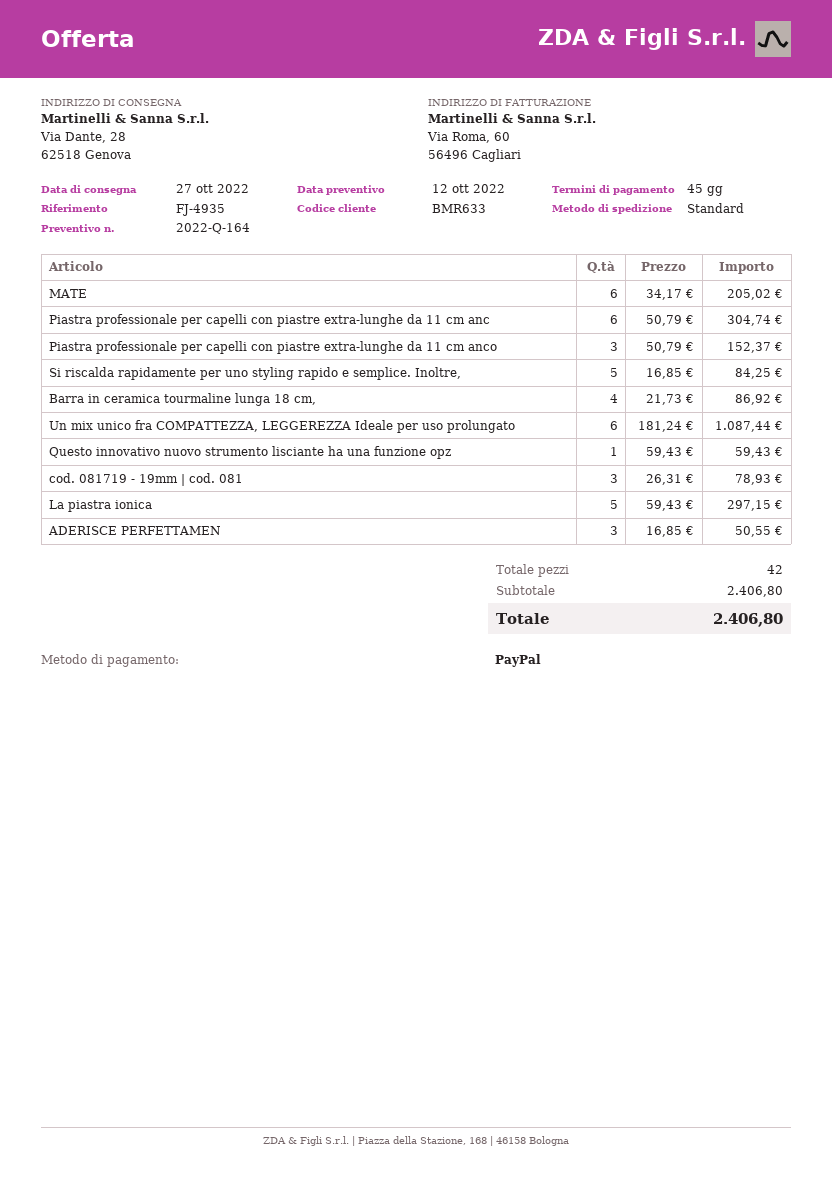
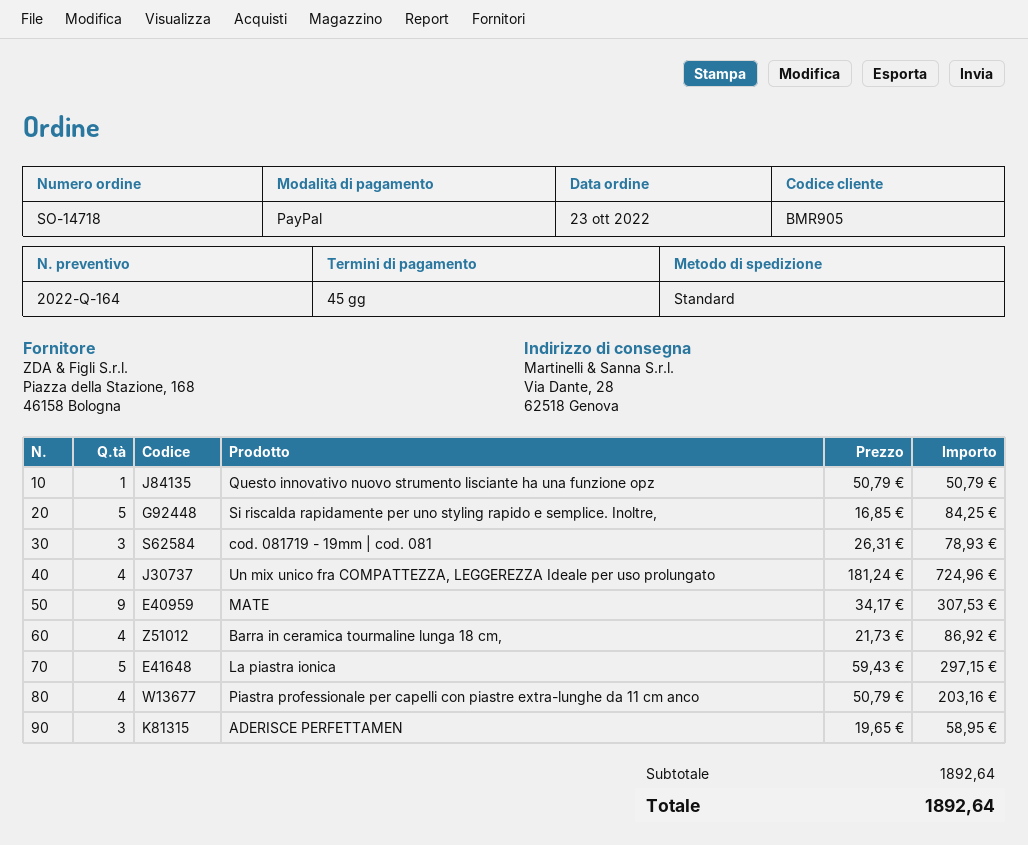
customer number: BMR633 -> BMR905
MATE: 6 x 34.17 = 205.02 -> 9 x 34.17 = 307.53
Piastra professionale per capelli con piastre extra-lunghe da 11 cm anc: 6 x 50.79 = 304.74 -> none
Piastra professionale per capelli con piastre extra-lunghe da 11 cm anco: 3 x 50.79 = 152.37 -> 4 x 50.79 = 203.16
Un mix unico fra COMPATTEZZA, LEGGEREZZA Ideale per uso prolungato: 6 x 181.24 = 1087.44 -> 4 x 181.24 = 724.96
Questo innovativo nuovo strumento lisciante ha una funzione opz: 1 x 59.43 = 59.43 -> 1 x 50.79 = 50.79
ADERISCE PERFETTAMEN: 3 x 16.85 = 50.55 -> 3 x 19.65 = 58.95
subtotal: 2406.80 -> 1892.64
total: 2406.80 -> 1892.64

